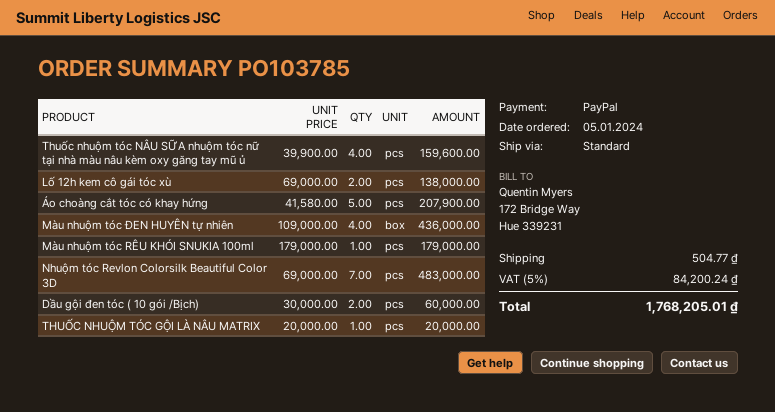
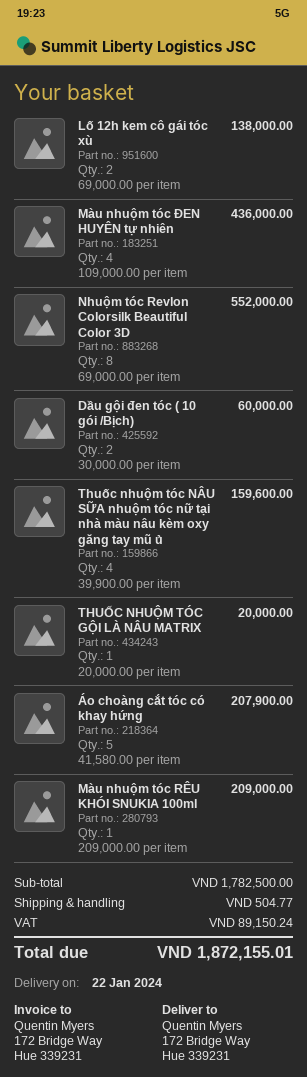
Màu nhuộm tóc RÊU KHÓI SNUKIA 100ml: 1 x 179000.00 = 179000.00 -> 1 x 209000.00 = 209000.00
Nhuộm tóc Revlon Colorsilk Beautiful Color 3D: 7 x 69000.00 = 483000.00 -> 8 x 69000.00 = 552000.00
tax: 84200.24 -> 89150.24
total: 1768205.01 -> 1872155.01

